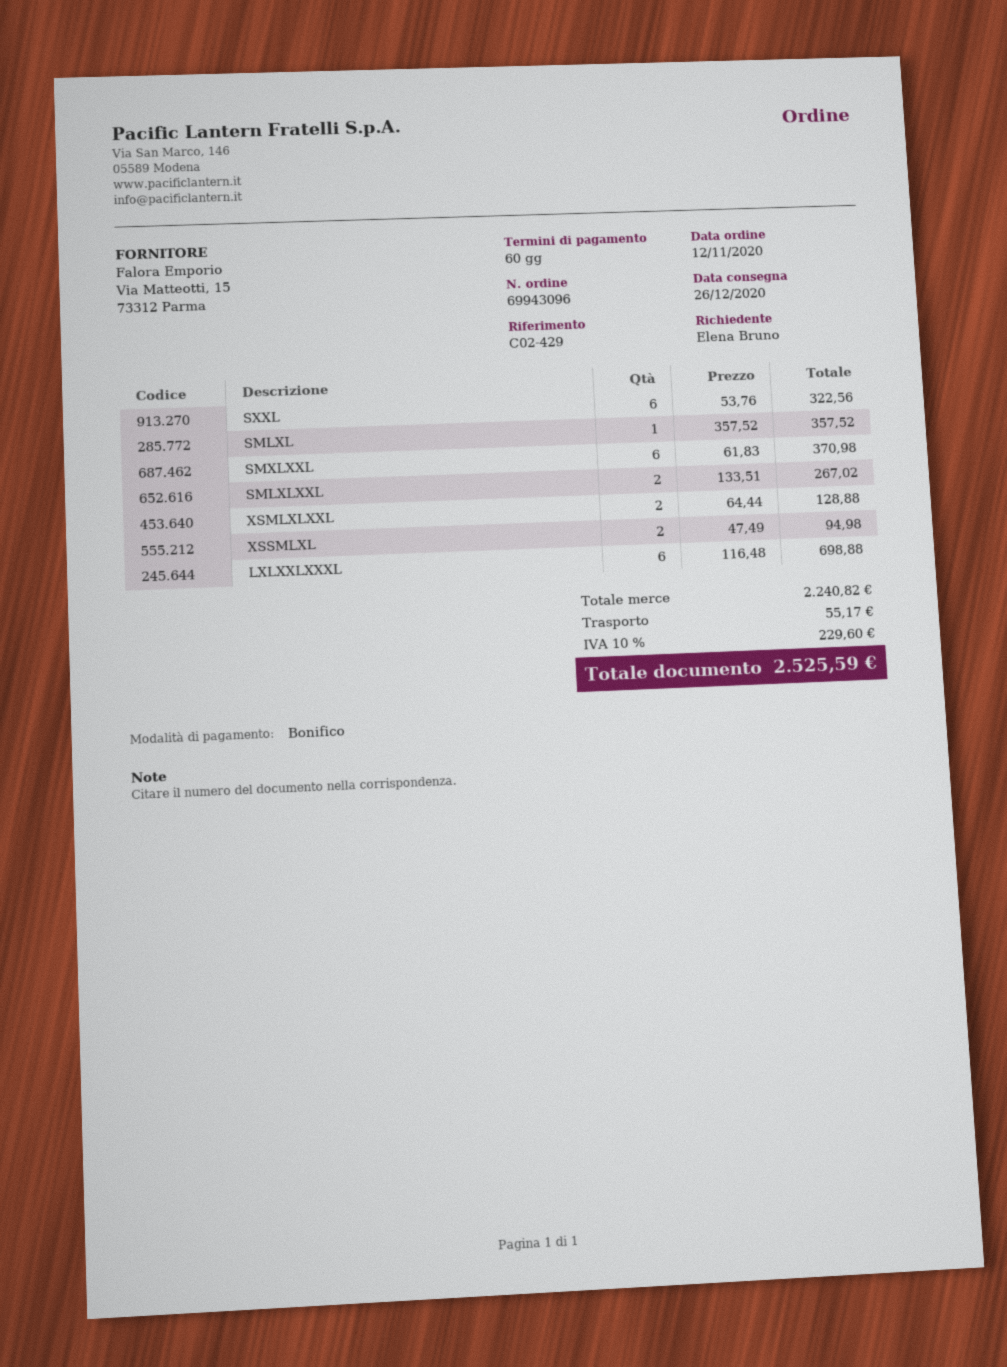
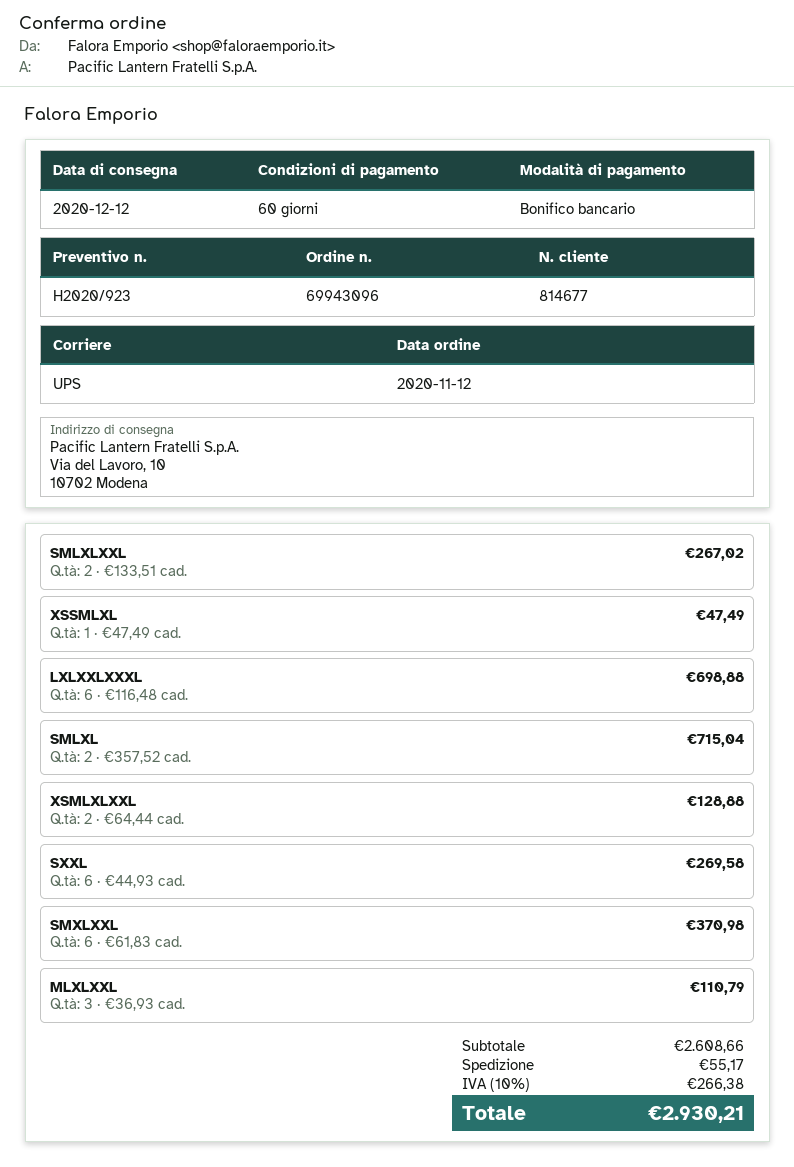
delivery date: 2020-12-26 -> 2020-12-12
SXXL: 6 x 53.76 = 322.56 -> 6 x 44.93 = 269.58
SMLXL: 1 x 357.52 = 357.52 -> 2 x 357.52 = 715.04
XSSMLXL: 2 x 47.49 = 94.98 -> 1 x 47.49 = 47.49
MLXLXXL: none -> 3 x 36.93 = 110.79
subtotal: 2240.82 -> 2608.66
tax: 10% = 229.60 -> 10% = 266.38
total: 2525.59 -> 2930.21

